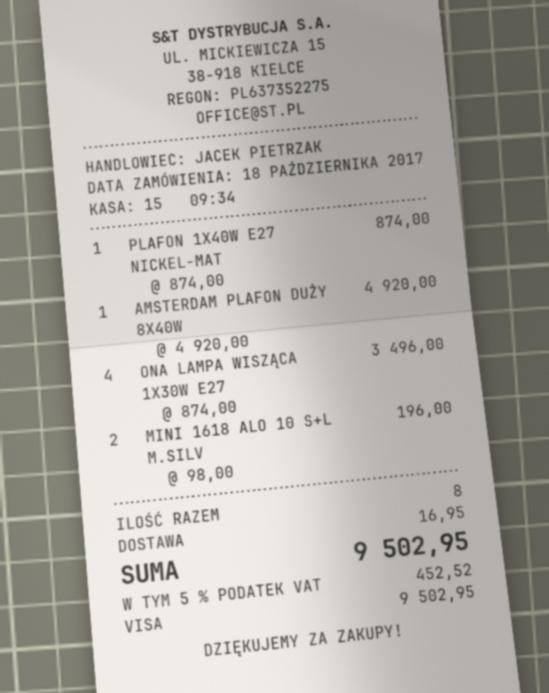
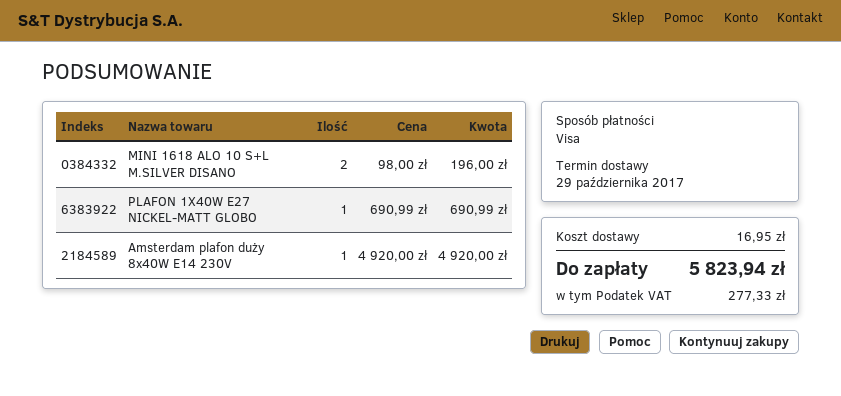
PLAFON 1X40W E27 NICKEL-MAT: 1 x 874.00 = 874.00 -> 1 x 690.99 = 690.99
ONA LAMPA WISZĄCA 1X30W E27: 4 x 874.00 = 3496.00 -> none
tax: 452.52 -> 277.33
total: 9502.95 -> 5823.94

